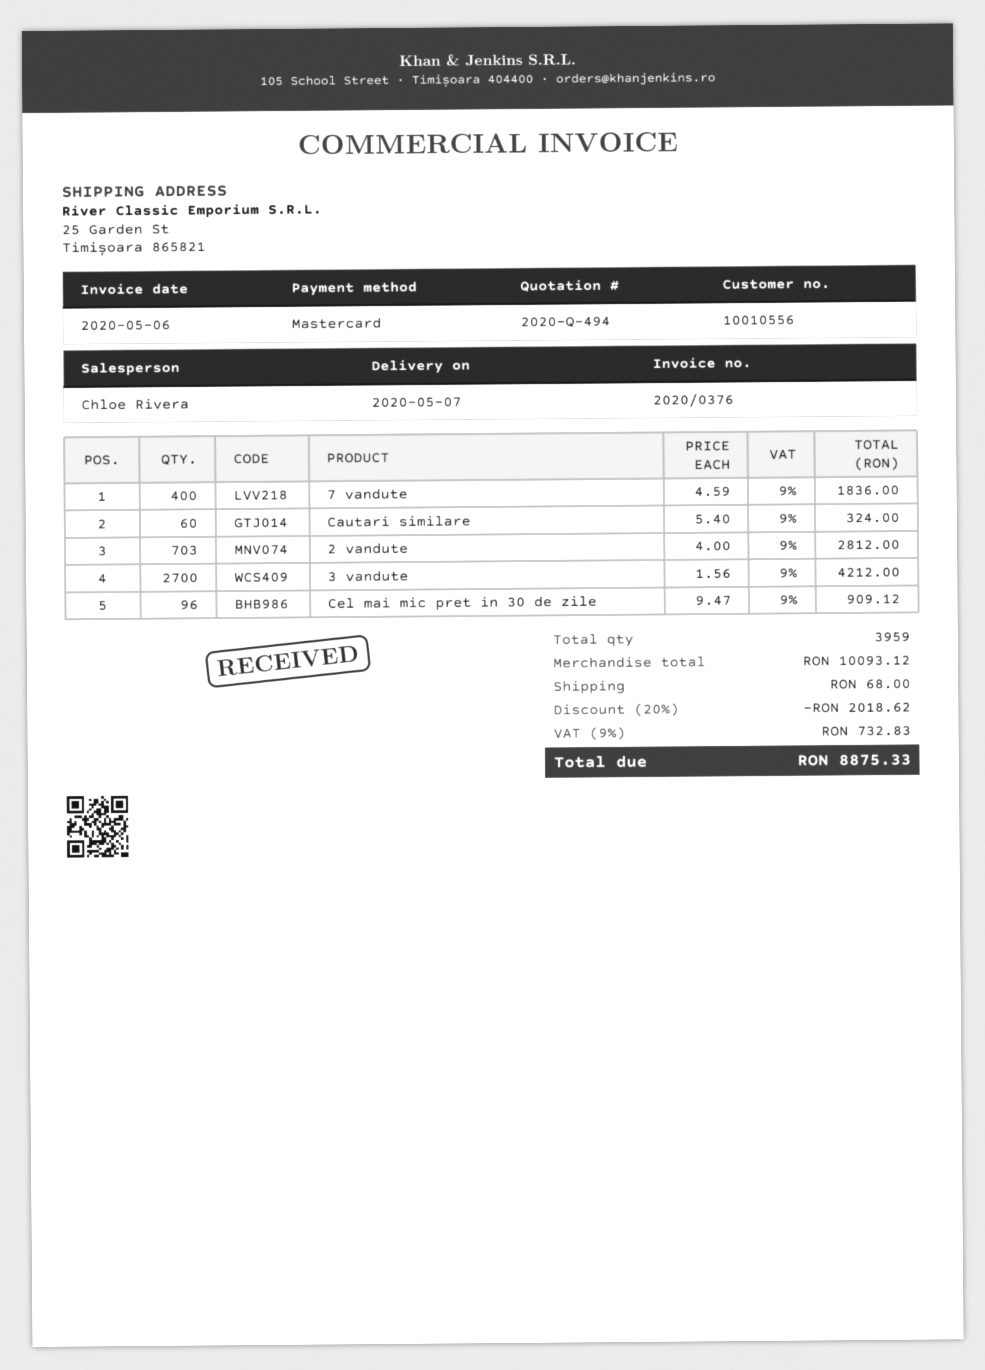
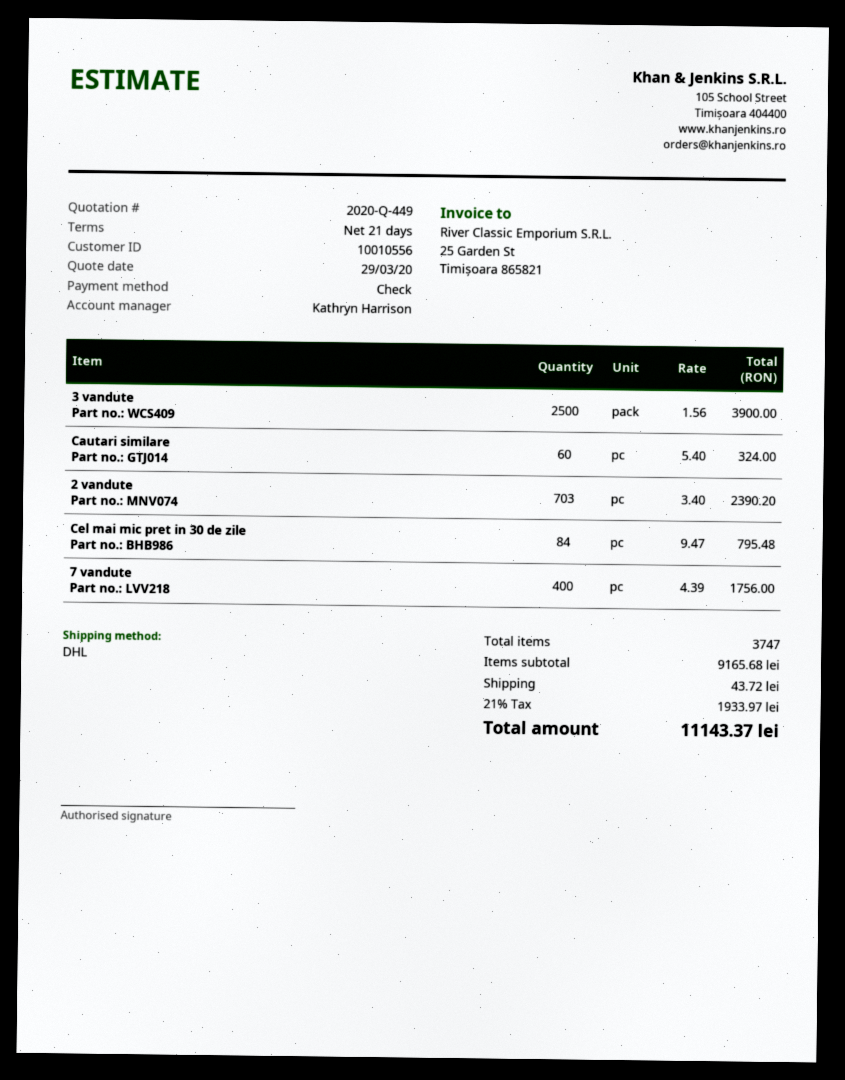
quote number: 2020-Q-494 -> 2020-Q-449
sales rep: Chloe Rivera -> Kathryn Harrison
payment method: Mastercard -> cheque
7 vandute: 400 x 4.59 = 1836.00 -> 400 x 4.39 = 1756.00
2 vandute: 703 x 4.00 = 2812.00 -> 703 x 3.40 = 2390.20
3 vandute: 2700 x 1.56 = 4212.00 -> 2500 x 1.56 = 3900.00
Cel mai mic pret in 30 de zile: 96 x 9.47 = 909.12 -> 84 x 9.47 = 795.48
total quantity: 3959 -> 3747
subtotal: 10093.12 -> 9165.68
discount: 20% = 2018.62 -> none
shipping: 68.00 -> 43.72
tax: 9% = 732.83 -> 21% = 1933.97
total: 8875.33 -> 11143.37

